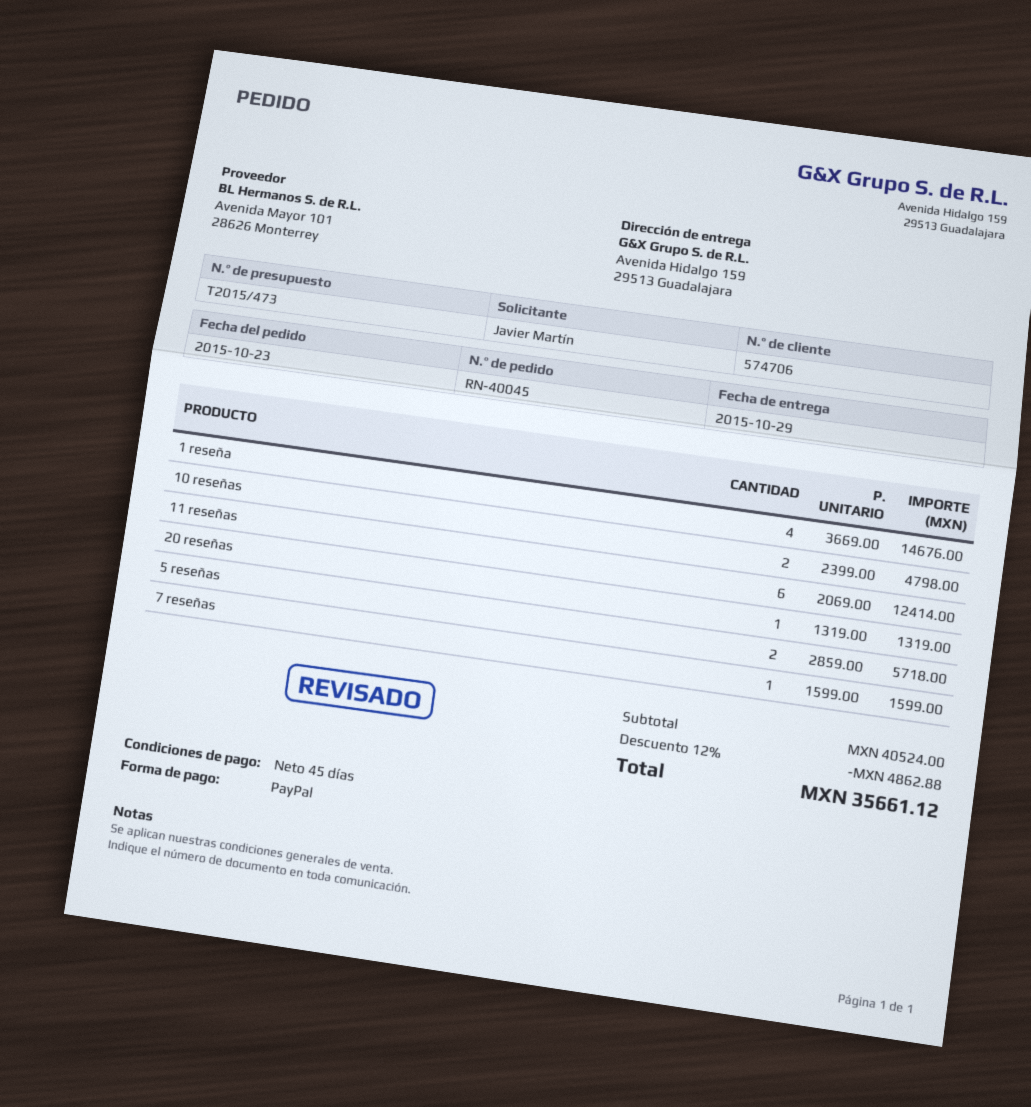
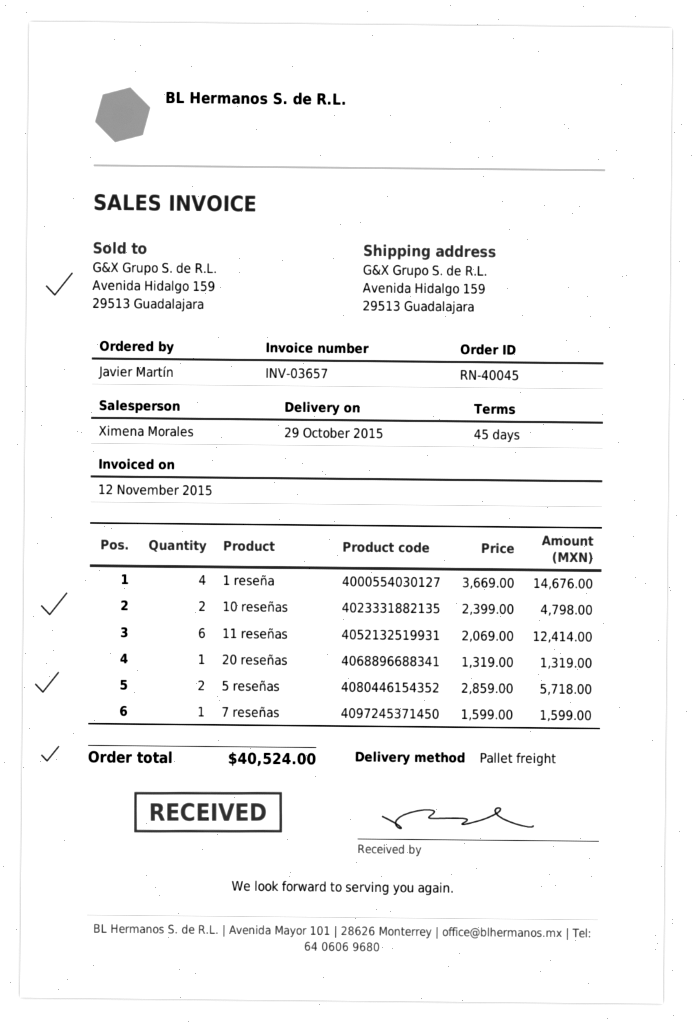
discount: 12% = 4862.88 -> none
total: 35661.12 -> 40524.00

